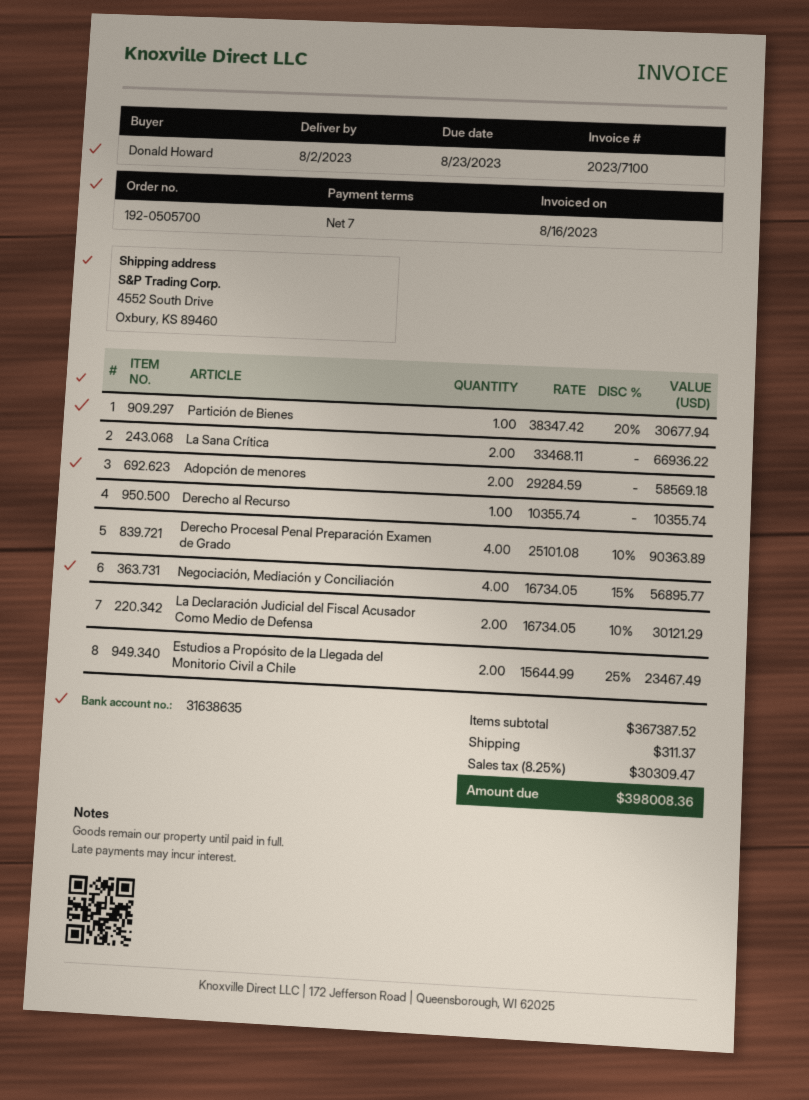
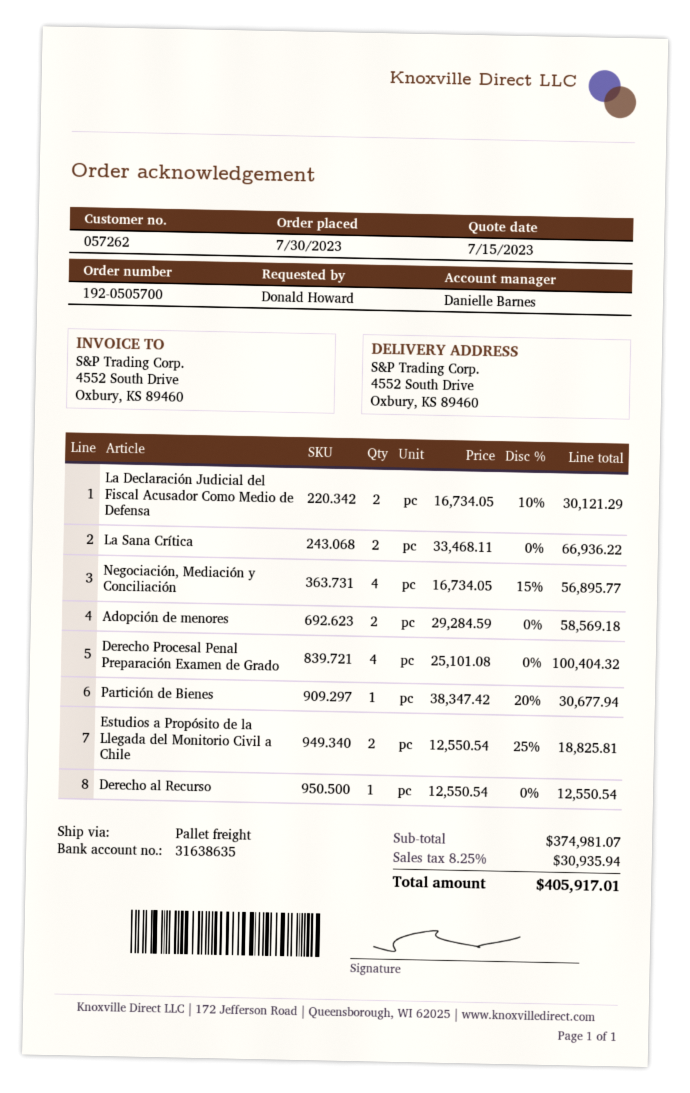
Derecho al Recurso: 1 x 10355.74 = 10355.74 -> 1 x 12550.54 = 12550.54
Derecho Procesal Penal Preparación Examen de Grado: 4 x 25101.08 - 10% = 90363.89 -> 4 x 25101.08 = 100404.32
Estudios a Propósito de la Llegada del Monitorio Civil a Chile: 2 x 15644.99 - 25% = 23467.49 -> 2 x 12550.54 - 25% = 18825.81
subtotal: 367387.52 -> 374981.07
shipping: 311.37 -> none
tax: 8.25% = 30309.47 -> 8.25% = 30935.94
total: 398008.36 -> 405917.01

